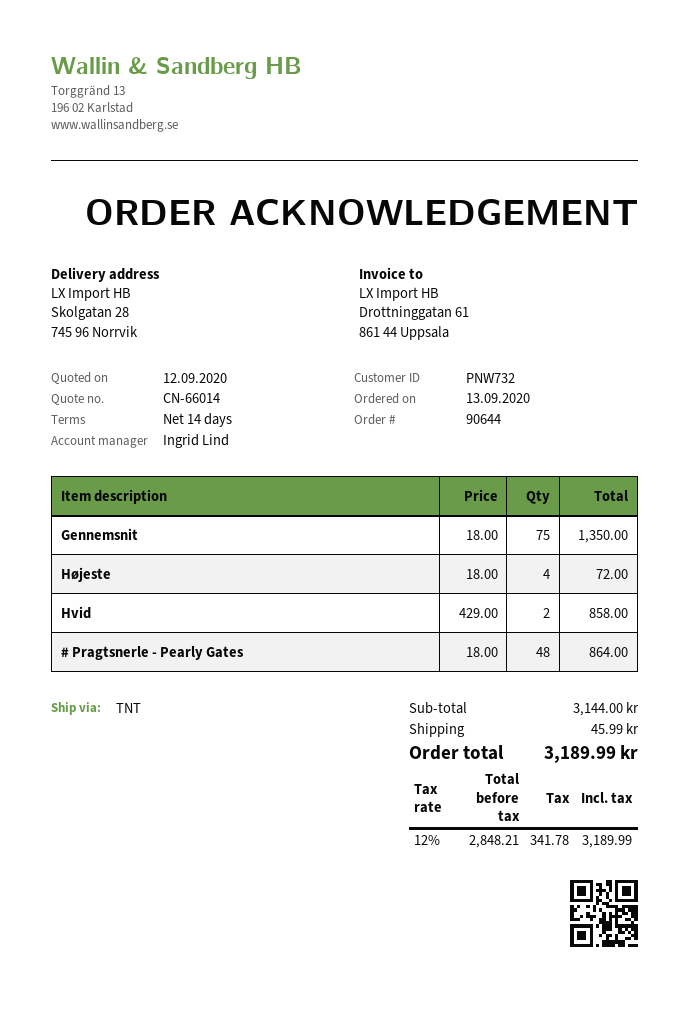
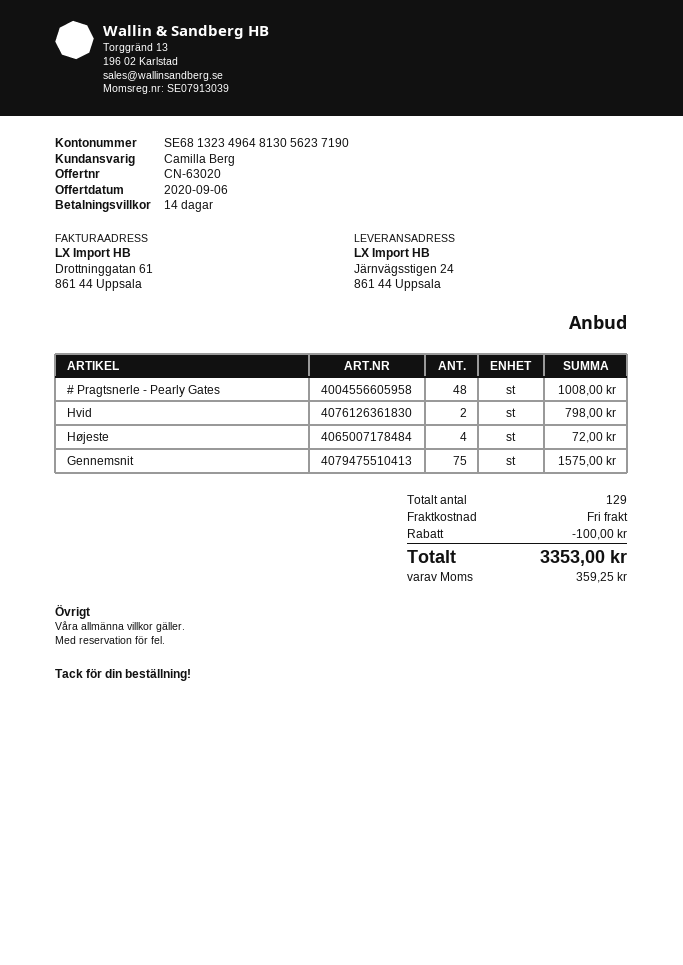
quote number: CN-66014 -> CN-63020
quote date: 2020-09-12 -> 2020-09-06
sales rep: Ingrid Lind -> Camilla Berg
ship to: Skolgatan 28, 745 96 Norrvik -> Järnvägsstigen 24, 861 44 Uppsala
Gennemsnit: 75 for 1350.00 -> 75 for 1575.00
Hvid: 2 for 858.00 -> 2 for 798.00
# Pragtsnerle - Pearly Gates: 48 for 864.00 -> 48 for 1008.00
discount: none -> 100.00
shipping: 45.99 -> 0.00
tax: 341.78 -> 359.25
total: 3189.99 -> 3353.00

